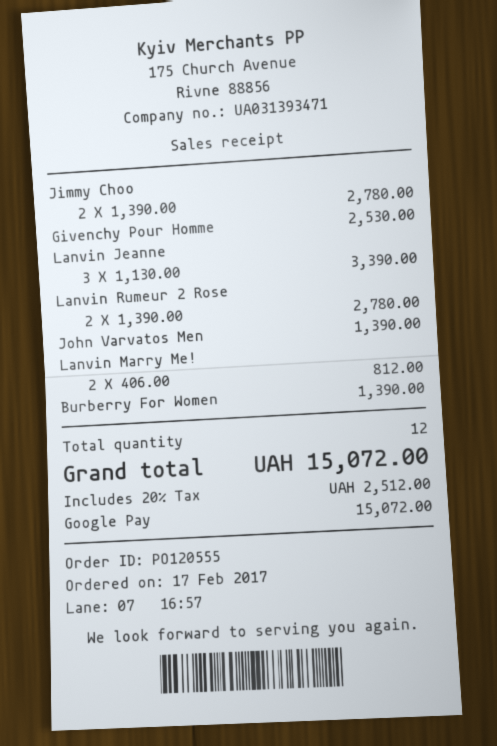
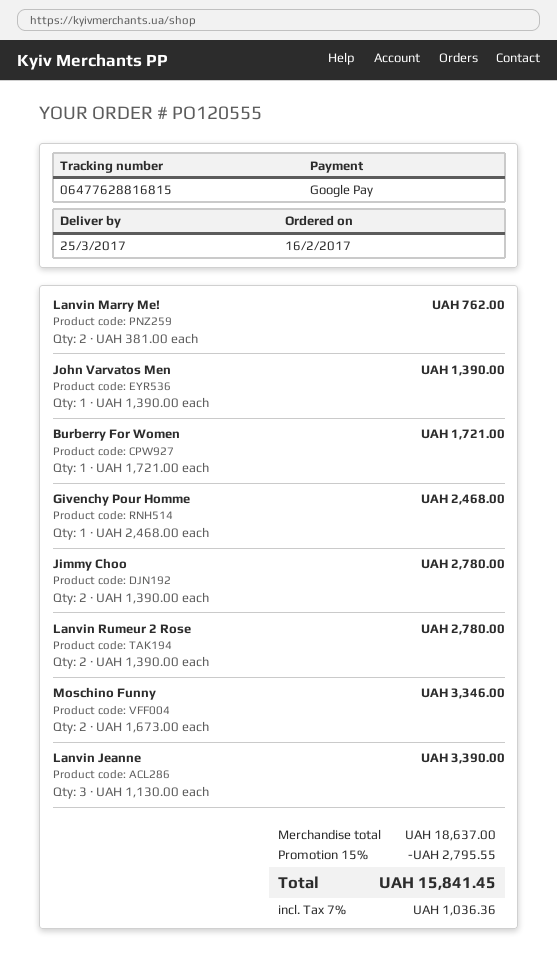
order date: 2017-02-17 -> 2017-02-16
Givenchy Pour Homme: 1 x 2530.00 = 2530.00 -> 1 x 2468.00 = 2468.00
Lanvin Marry Me!: 2 x 406.00 = 812.00 -> 2 x 381.00 = 762.00
Burberry For Women: 1 x 1390.00 = 1390.00 -> 1 x 1721.00 = 1721.00
Moschino Funny: none -> 2 x 1673.00 = 3346.00
discount: none -> 15% = 2795.55
tax: 20% = 2512.00 -> 7% = 1036.36
total: 15072.00 -> 15841.45

